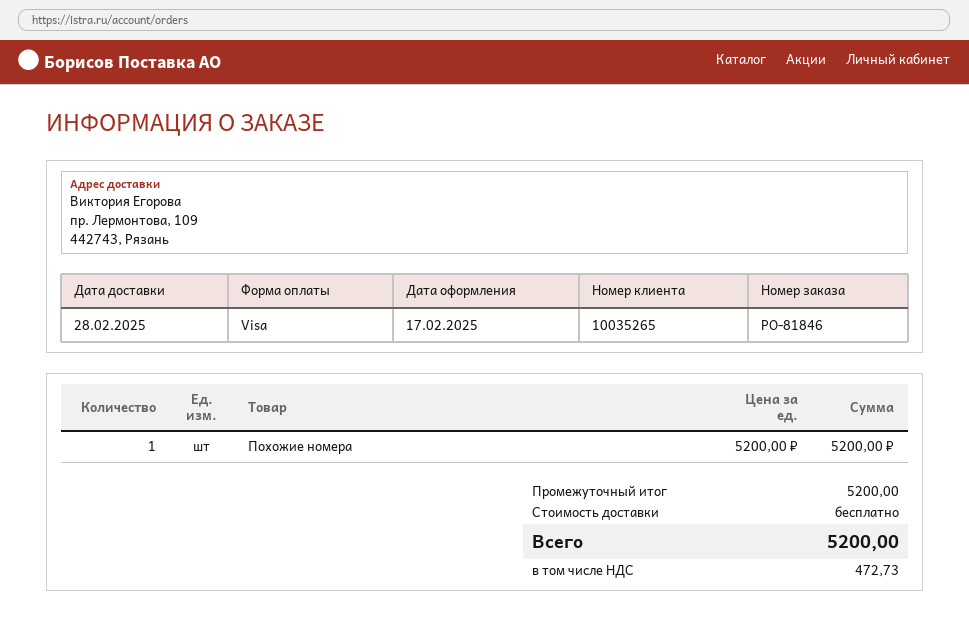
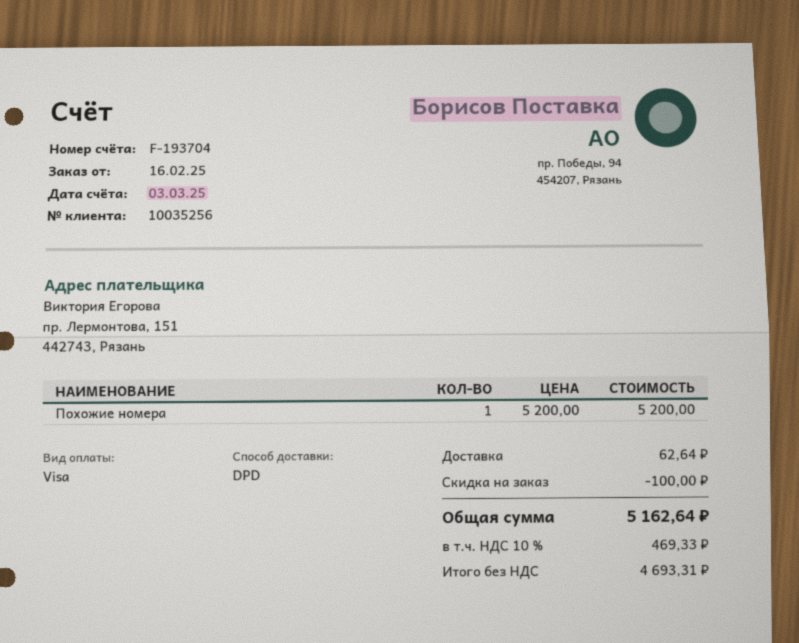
order date: 2025-02-17 -> 2025-02-16
customer number: 10035265 -> 10035256
discount: none -> 100.00
shipping: 0.00 -> 62.64
tax: 472.73 -> 469.33
total: 5200.00 -> 5162.64

